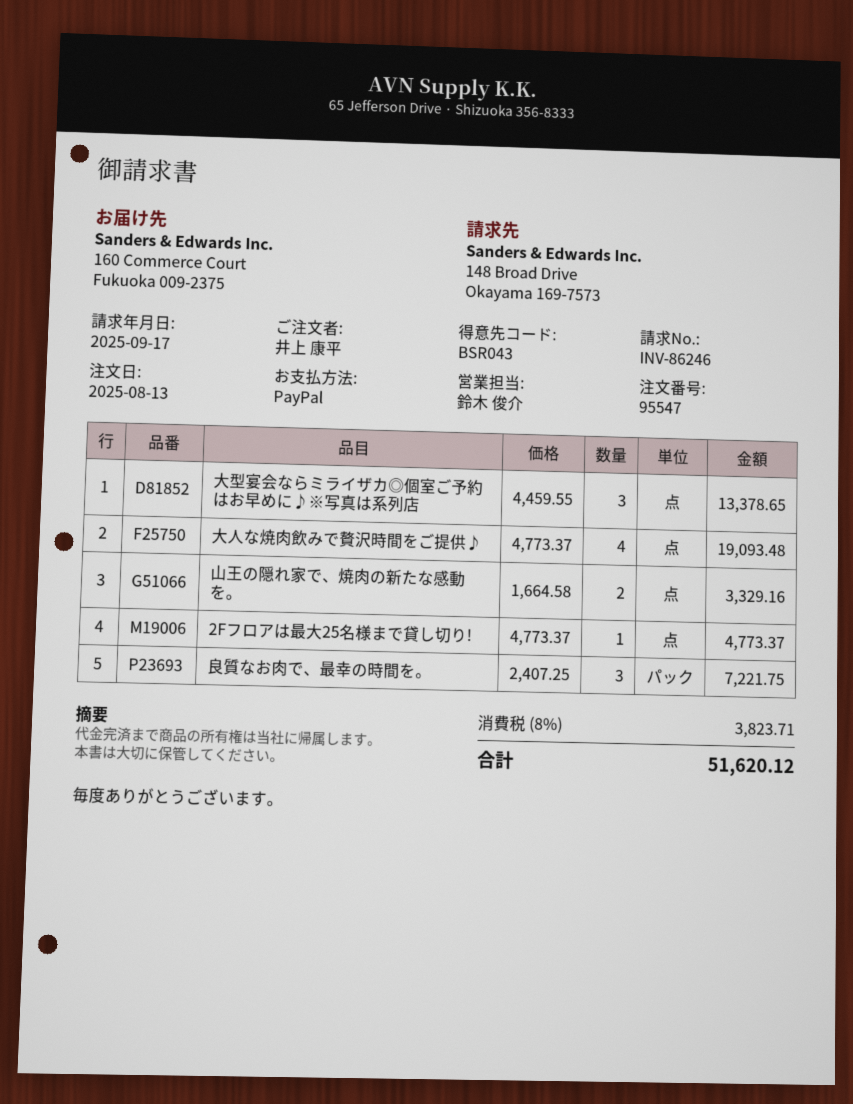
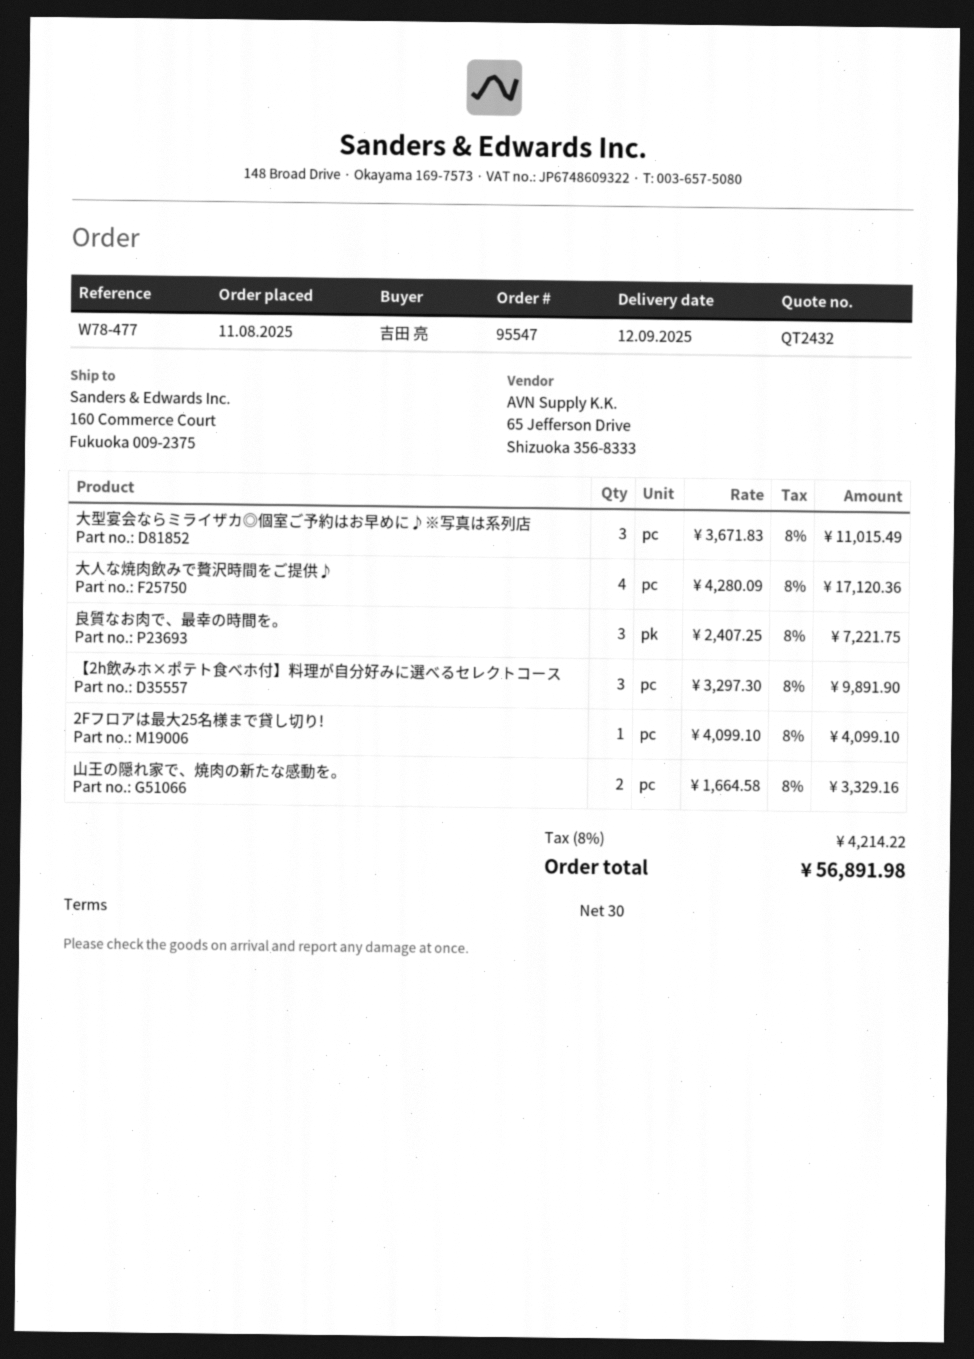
order date: 2025-08-13 -> 2025-08-11
ordered by: 井上 康平 -> 吉田 亮
大型宴会ならミライザカ◎個室ご予約はお早めに♪※写真は系列店: 3 x 4459.55 = 13378.65 -> 3 x 3671.83 = 11015.49
大人な焼肉飲みで贅沢時間をご提供♪: 4 x 4773.37 = 19093.48 -> 4 x 4280.09 = 17120.36
2Fフロアは最大25名様まで貸し切り!: 1 x 4773.37 = 4773.37 -> 1 x 4099.10 = 4099.10
【2h飲みホ×ポテト食べホ付】料理が自分好みに選べるセレクトコース: none -> 3 x 3297.30 = 9891.90
tax: 8% = 3823.71 -> 8% = 4214.22
total: 51620.12 -> 56891.98

